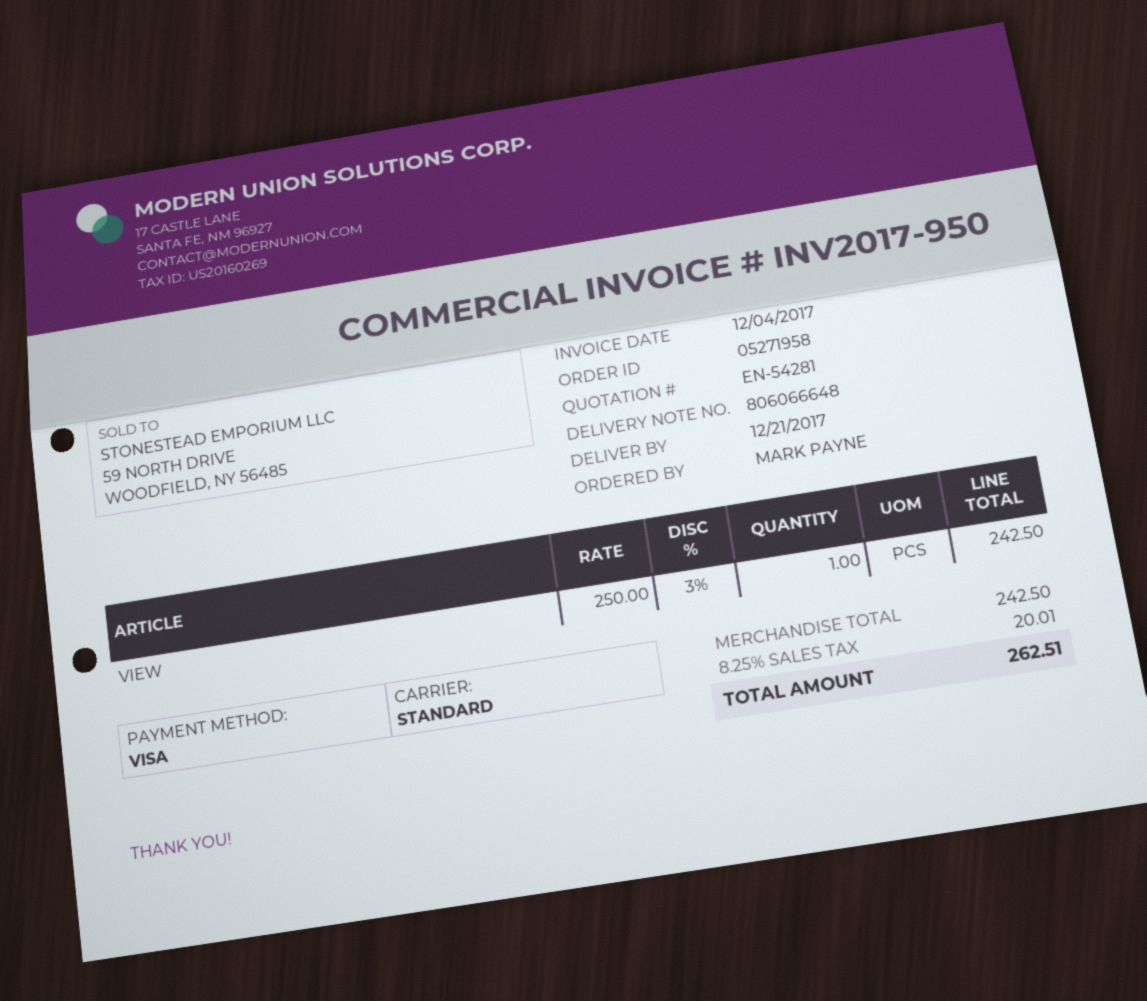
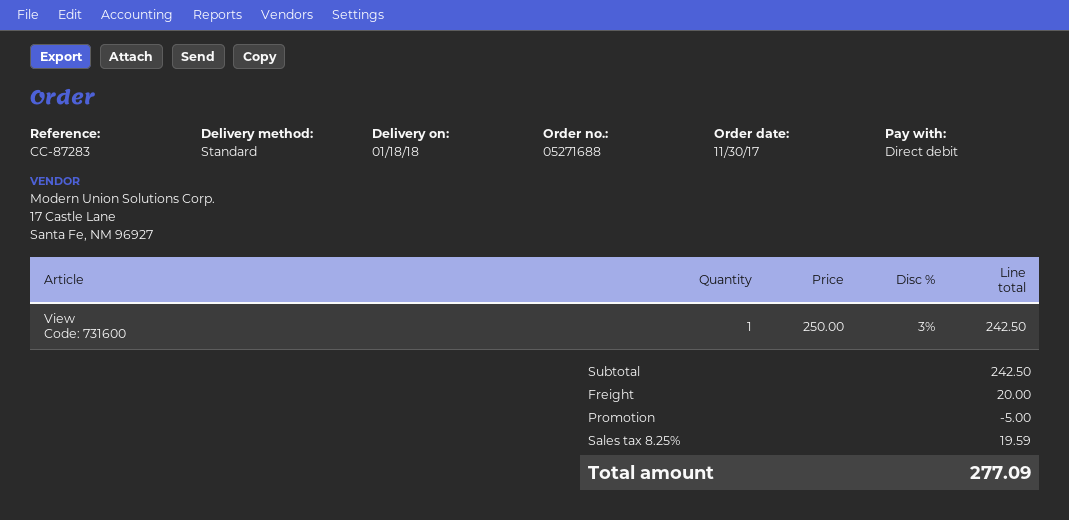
order number: 05271958 -> 05271688
delivery date: 2017-12-21 -> 2018-01-18
payment method: Visa -> direct debit
discount: none -> 5.00
shipping: none -> 20.00
tax: 8.25% = 20.01 -> 8.25% = 19.59
total: 262.51 -> 277.09

